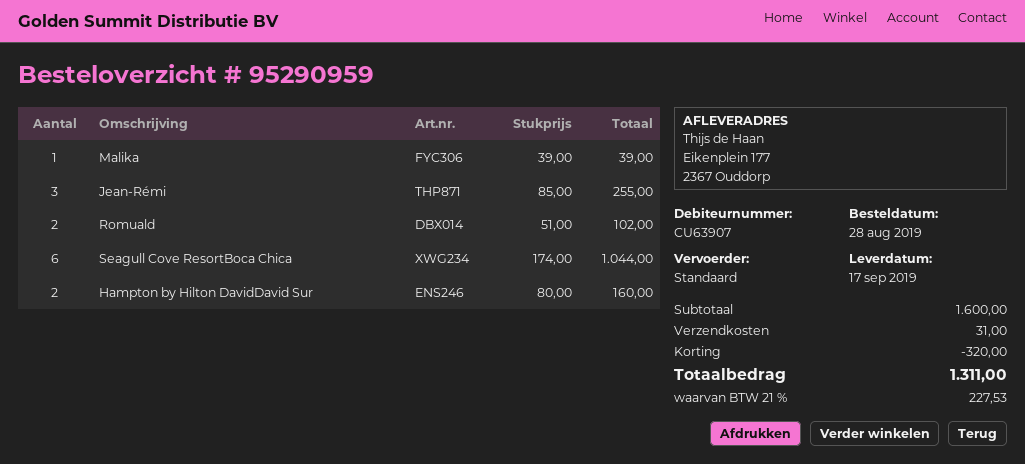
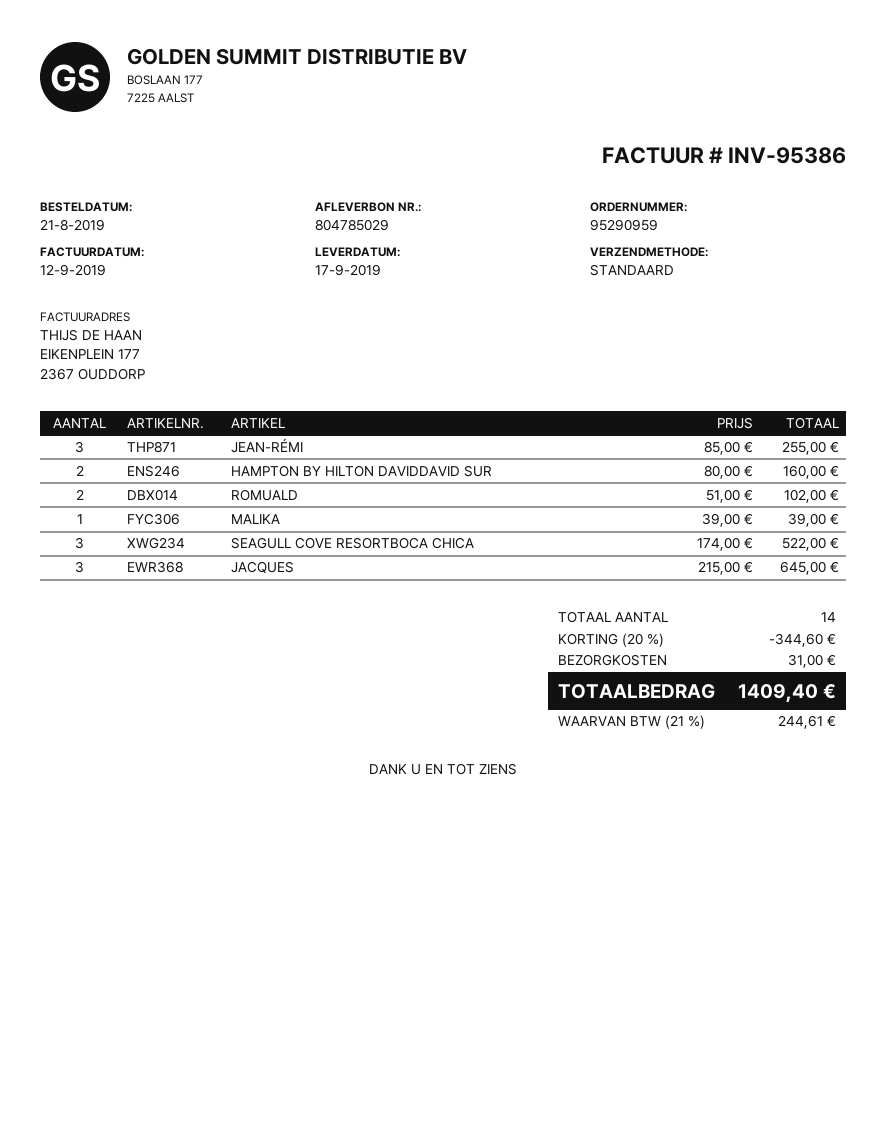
order date: 2019-08-28 -> 2019-08-21
Seagull Cove ResortBoca Chica: 6 x 174.00 = 1044.00 -> 3 x 174.00 = 522.00
JACQUES: none -> 3 x 215.00 = 645.00
discount: 320.00 -> 344.60
tax: 21% = 227.53 -> 21% = 244.61
total: 1311.00 -> 1409.40

